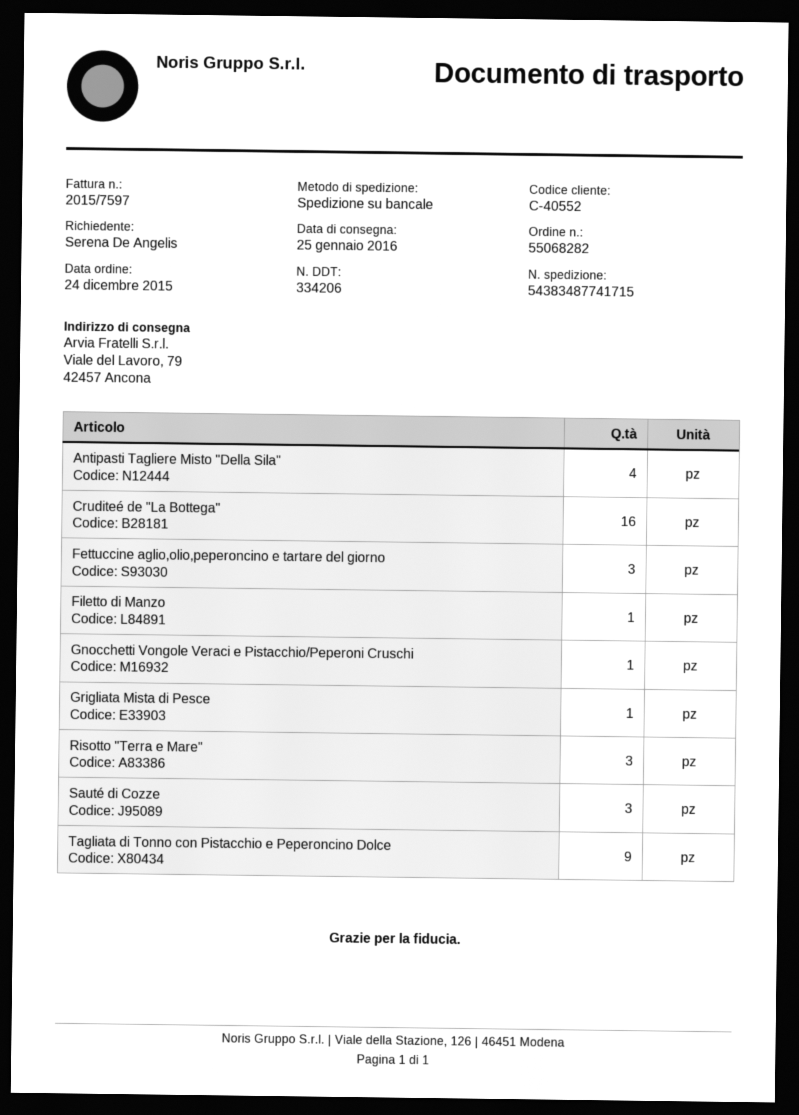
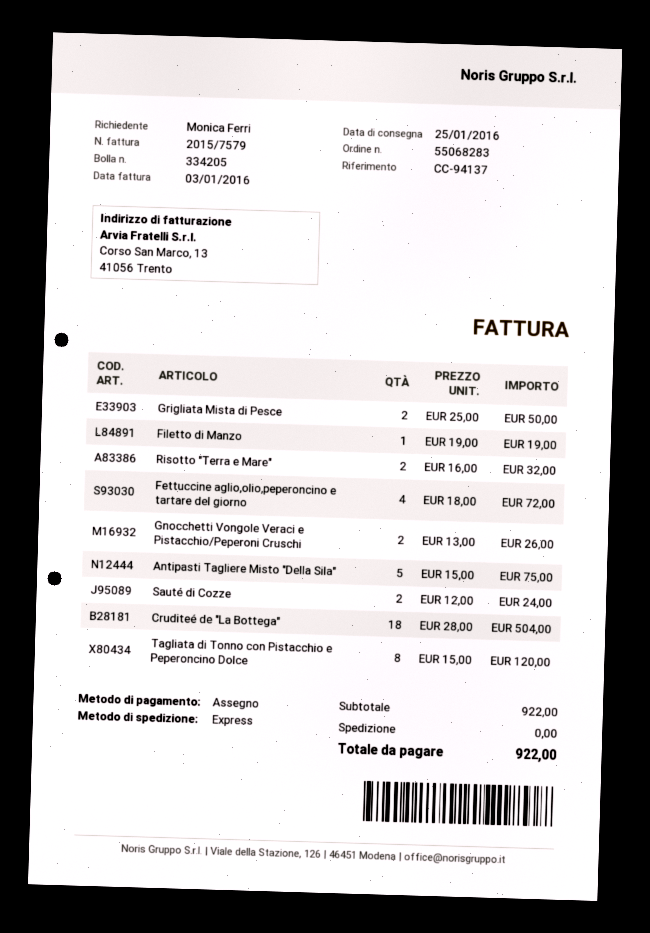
order number: 55068282 -> 55068283
delivery note number: 334206 -> 334205
invoice number: 2015/7597 -> 2015/7579
ordered by: Serena De Angelis -> Monica Ferri
shipping method: pallet freight -> express
Antipasti Tagliere Misto "Della Sila": 4 -> 5
Cruditeé de "La Bottega": 16 -> 18
Fettuccine aglio,olio,peperoncino e tartare del giorno: 3 -> 4
Gnocchetti Vongole Veraci e Pistacchio/Peperoni Cruschi: 1 -> 2
Grigliata Mista di Pescе: 1 -> 2
Risotto "Terra e Mare": 3 -> 2
Sauté di Cozze: 3 -> 2
Tagliata di Tonno con Pistacchio e Peperoncino Dolce: 9 -> 8

